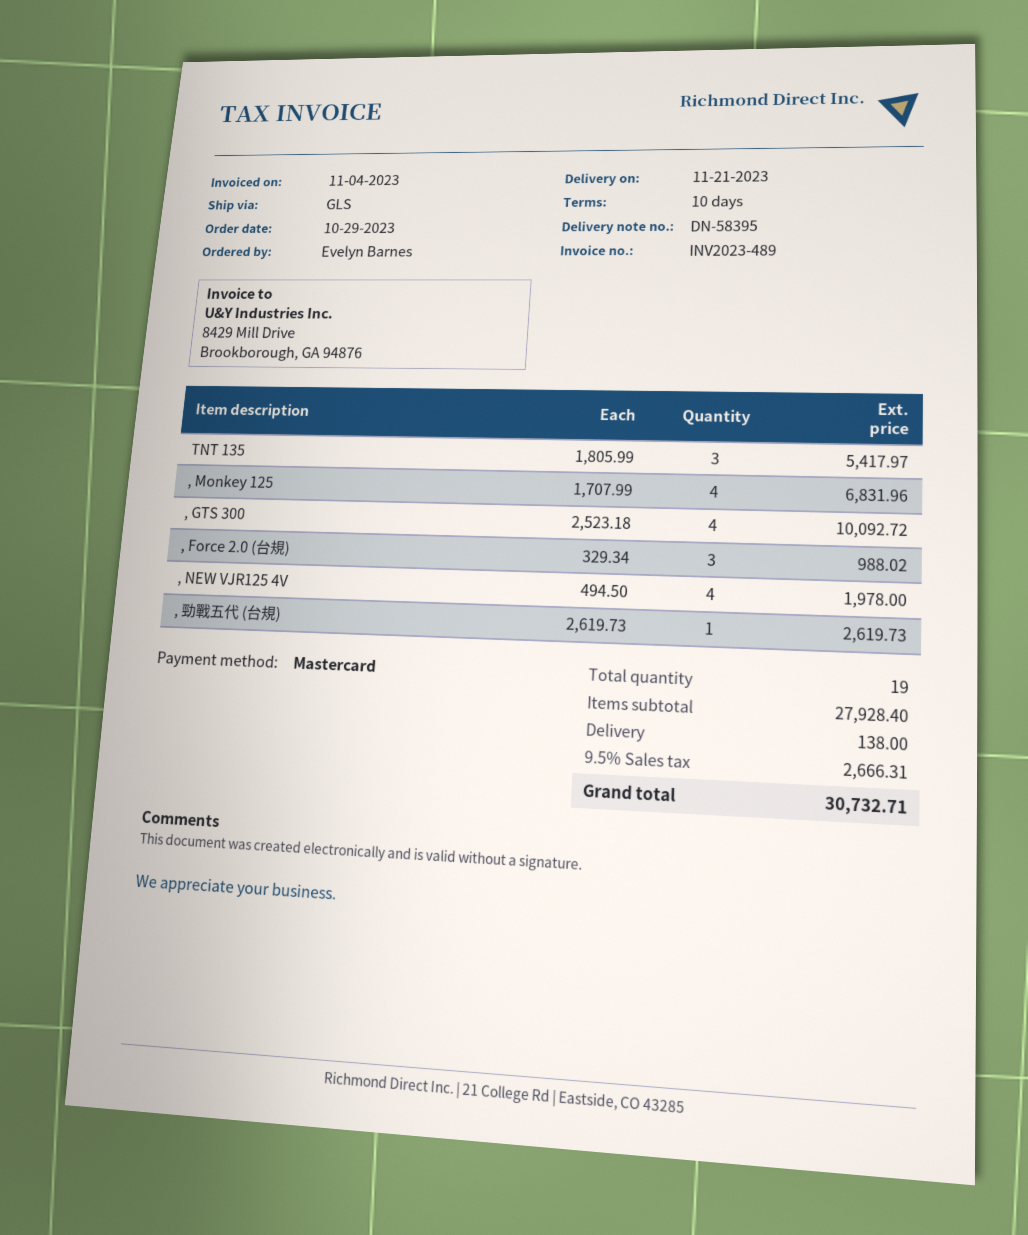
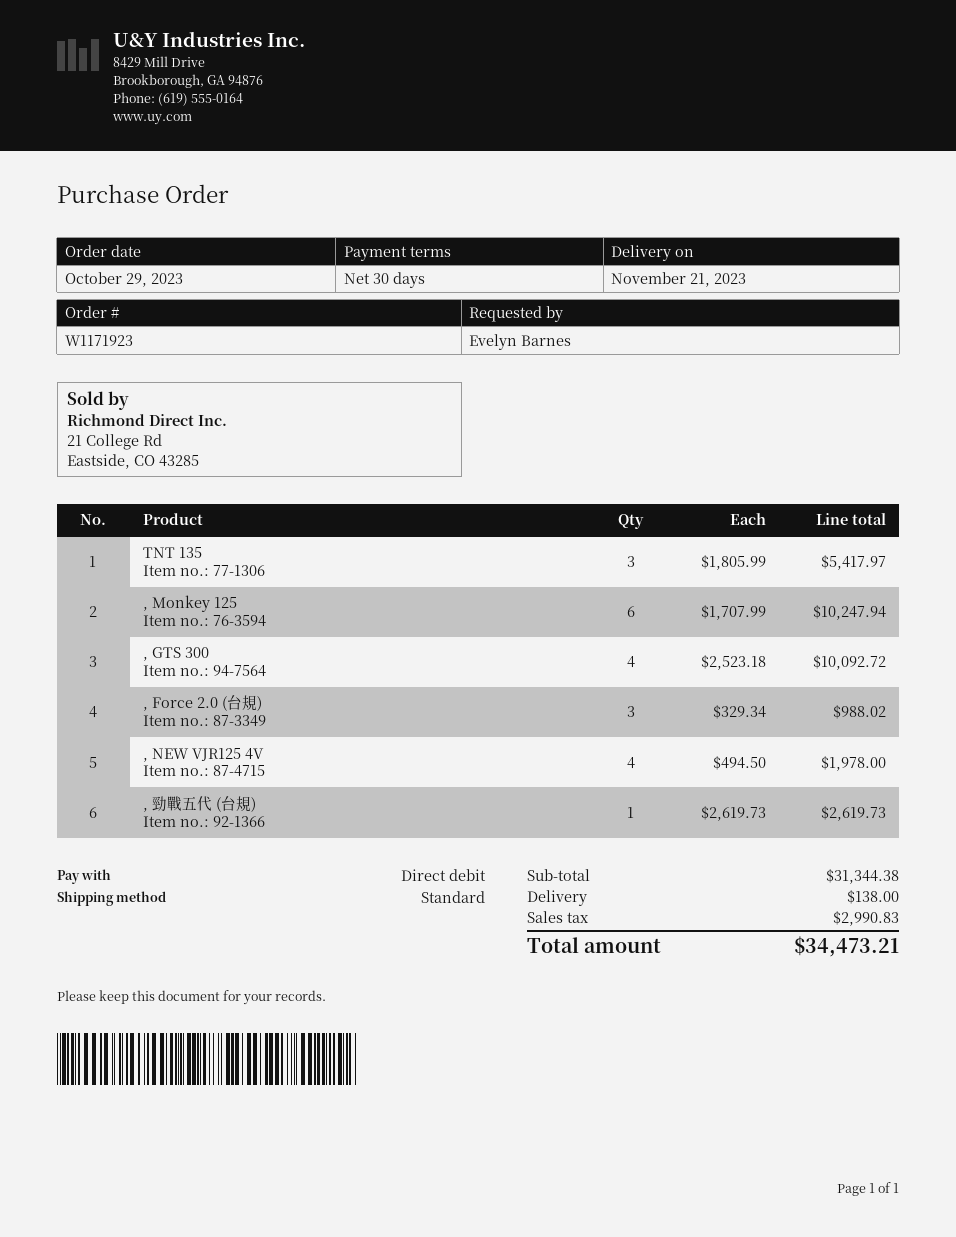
payment terms: 10 days -> 30 days
payment method: Mastercard -> direct debit
shipping method: GLS -> standard
, Monkey 125: 4 x 1707.99 = 6831.96 -> 6 x 1707.99 = 10247.94
subtotal: 27928.40 -> 31344.38
tax: 2666.31 -> 2990.83
total: 30732.71 -> 34473.21

